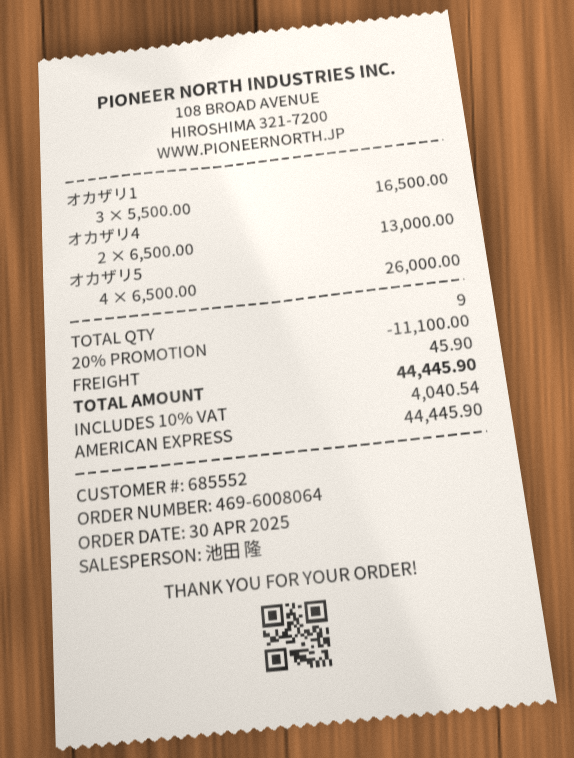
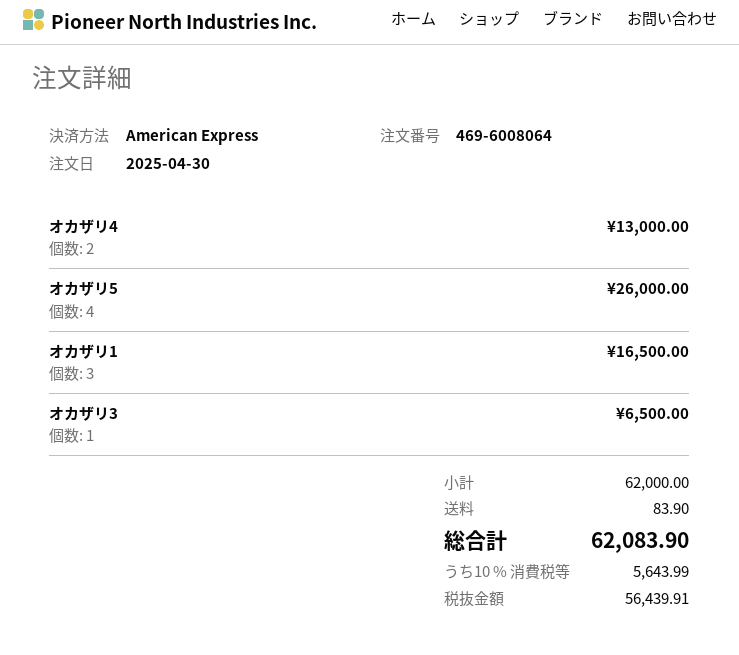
オカザリ3: none -> 1 for 6500.00
discount: 20% = 11100.00 -> none
shipping: 45.90 -> 83.90
tax: 10% = 4040.54 -> 10% = 5643.99
total: 44445.90 -> 62083.90

